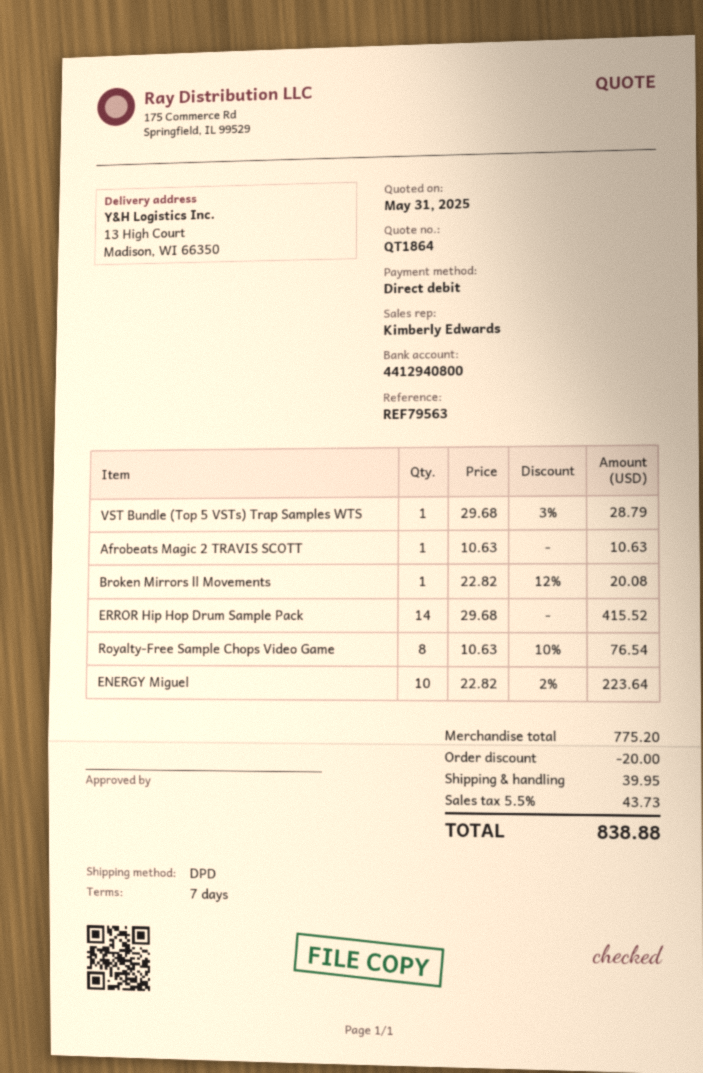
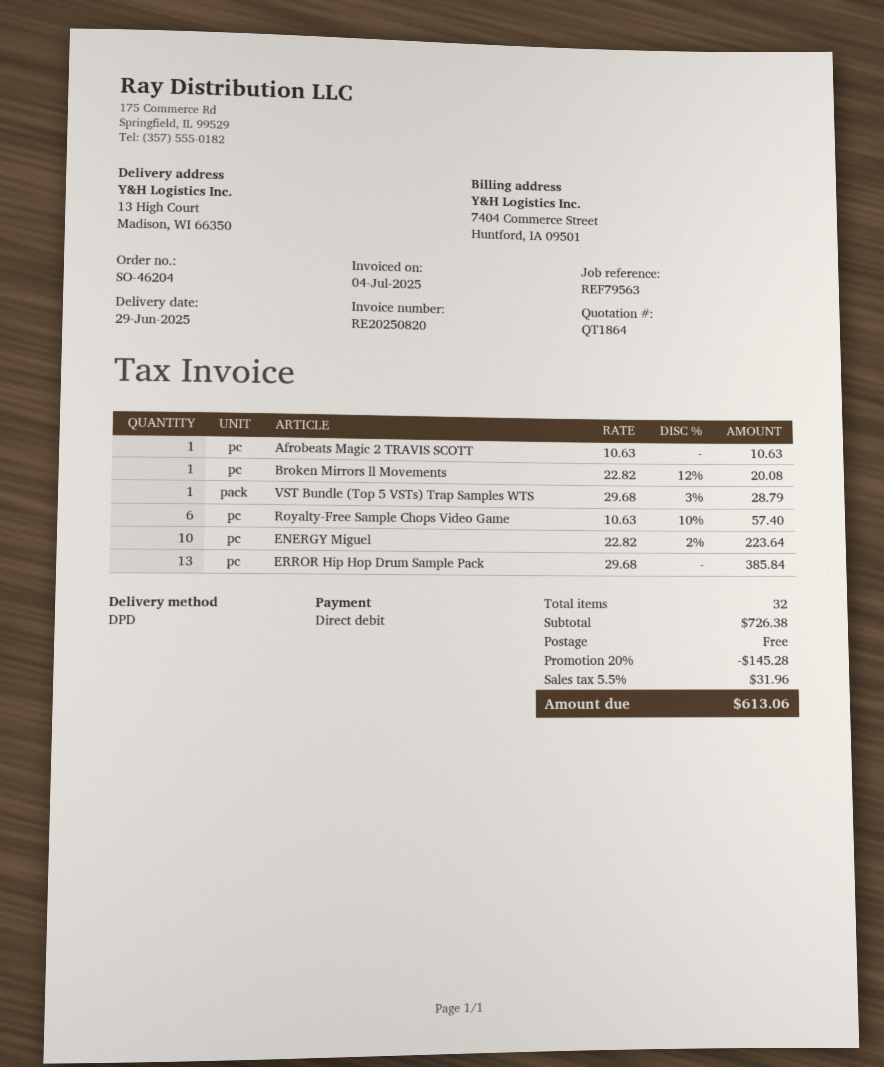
ERROR Hip Hop Drum Sample Pack: 14 x 29.68 = 415.52 -> 13 x 29.68 = 385.84
Royalty-Free Sample Chops Video Game: 8 x 10.63 - 10% = 76.54 -> 6 x 10.63 - 10% = 57.40
subtotal: 775.20 -> 726.38
discount: 20.00 -> 145.28
shipping: 39.95 -> 0.00
tax: 5.5% = 43.73 -> 5.5% = 31.96
total: 838.88 -> 613.06

